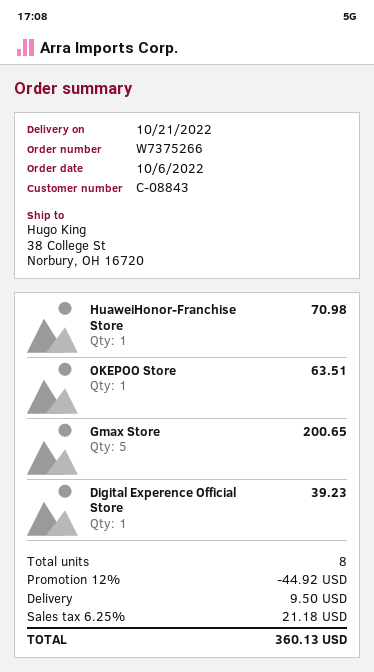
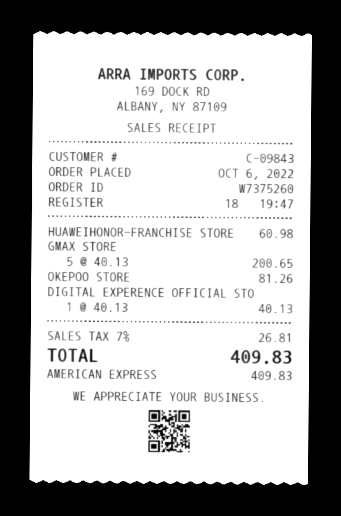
order number: W7375266 -> W7375260
customer number: C-08843 -> C-09843
HuaweiHonor-Franchise Store: 1 for 70.98 -> 1 for 60.98
OKEPOO Store: 1 for 63.51 -> 1 for 81.26
Digital Experence Official Store: 1 for 39.23 -> 1 for 40.13
discount: 12% = 44.92 -> none
shipping: 9.50 -> none
tax: 6.25% = 21.18 -> 7% = 26.81
total: 360.13 -> 409.83

